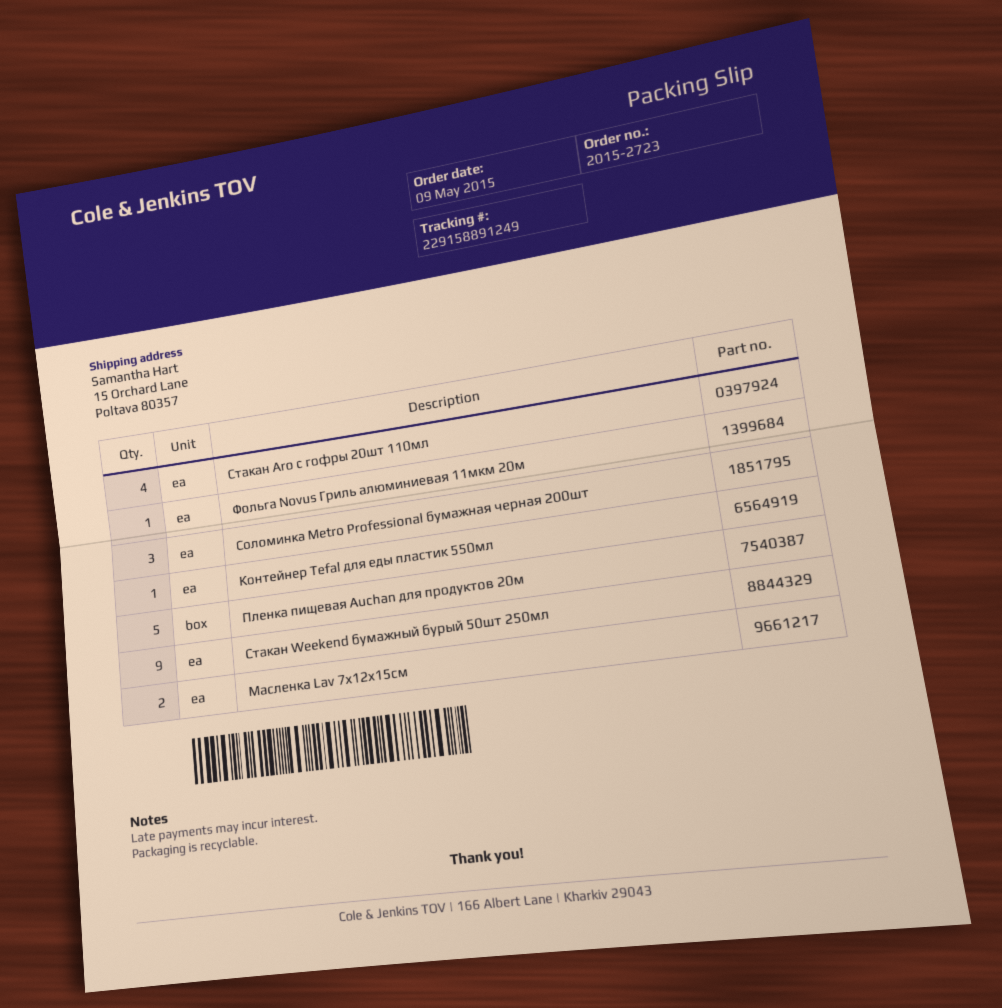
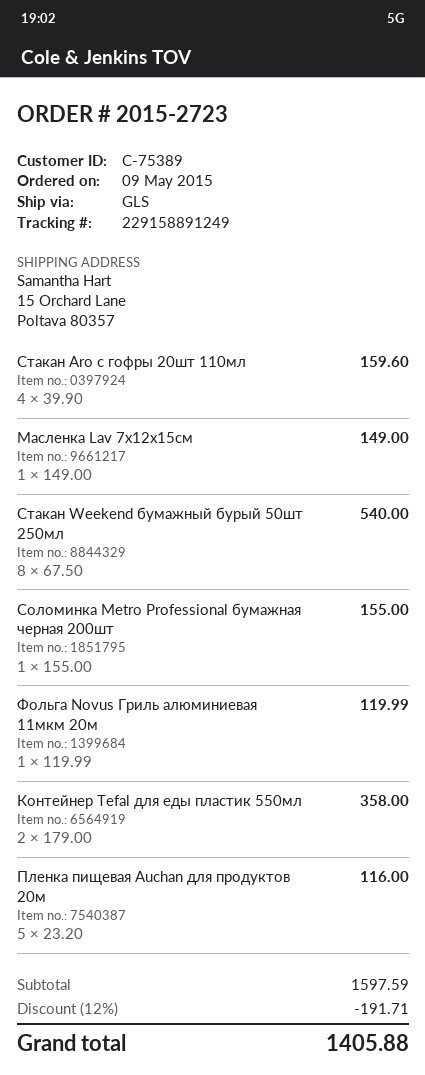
Соломинка Metro Professional бумажная черная 200шт: 3 -> 1
Контейнер Tefal для еды пластик 550мл: 1 -> 2
Стакан Weekend бумажный бурый 50шт 250мл: 9 -> 8
Масленка Lav 7x12x15см: 2 -> 1

